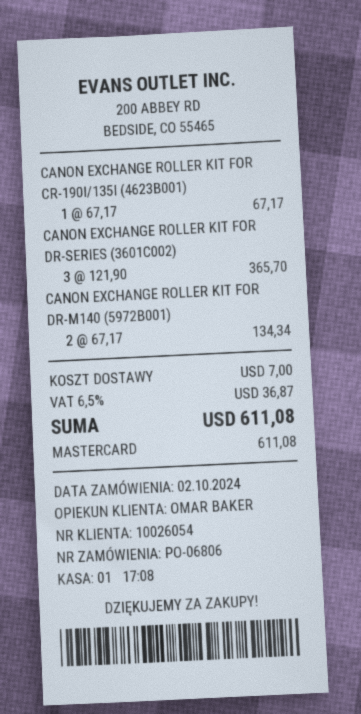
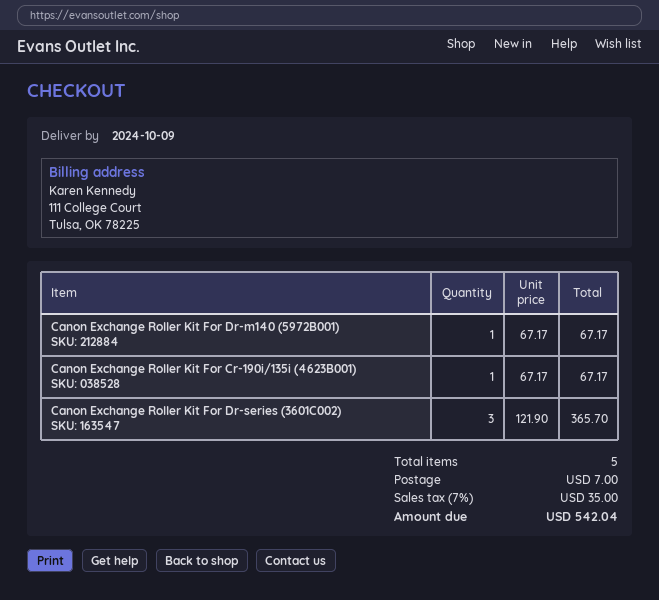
CANON EXCHANGE ROLLER KIT FOR DR-M140 (5972B001): 2 x 67.17 = 134.34 -> 1 x 67.17 = 67.17
tax: 6.5% = 36.87 -> 7% = 35.00
total: 611.08 -> 542.04

